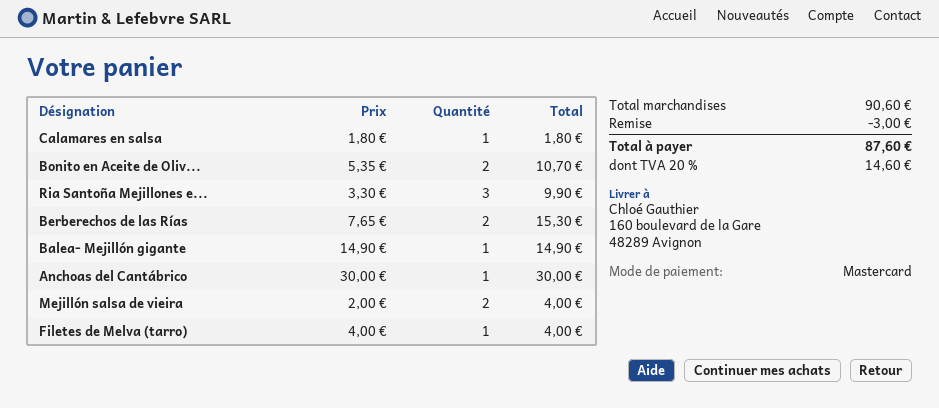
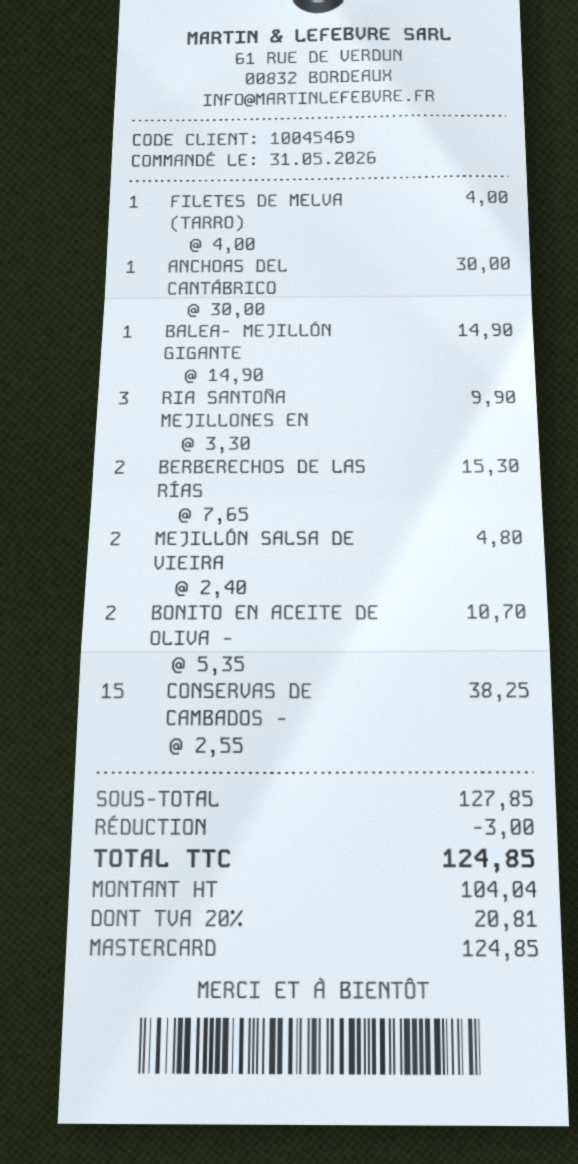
Calamares en salsa: 1 x 1.80 = 1.80 -> none
Mejillón salsa de vieira: 2 x 2.00 = 4.00 -> 2 x 2.40 = 4.80
CONSERVAS DE CAMBADOS -: none -> 15 x 2.55 = 38.25
subtotal: 90.60 -> 127.85
tax: 20% = 14.60 -> 20% = 20.81
total: 87.60 -> 124.85

